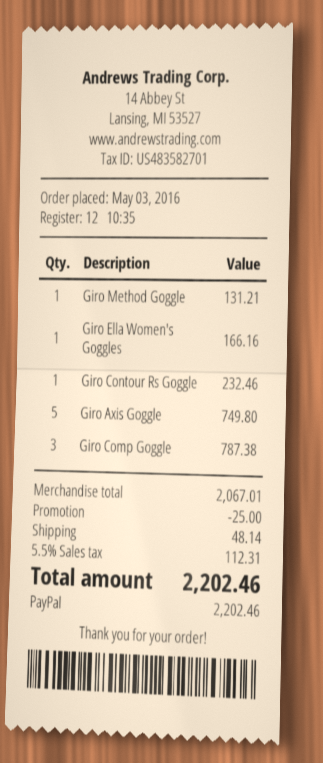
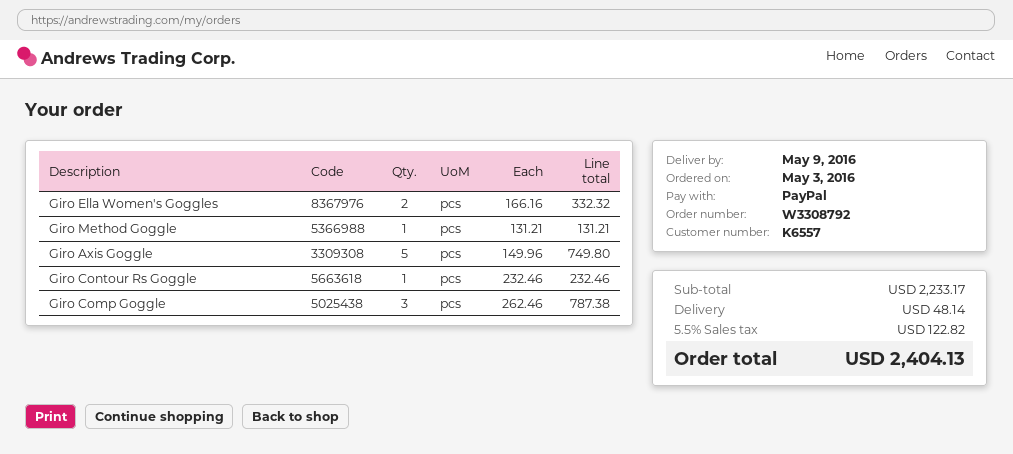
Giro Ella Women's Goggles: 1 for 166.16 -> 2 for 332.32
subtotal: 2067.01 -> 2233.17
discount: 25.00 -> none
tax: 5.5% = 112.31 -> 5.5% = 122.82
total: 2202.46 -> 2404.13

